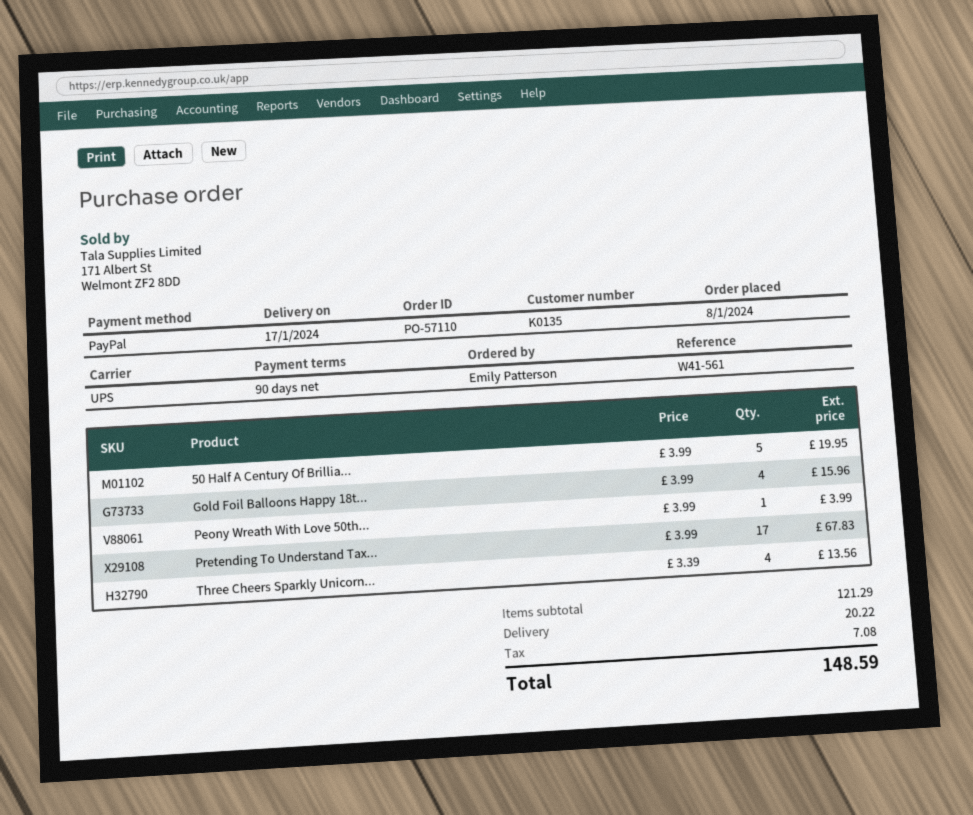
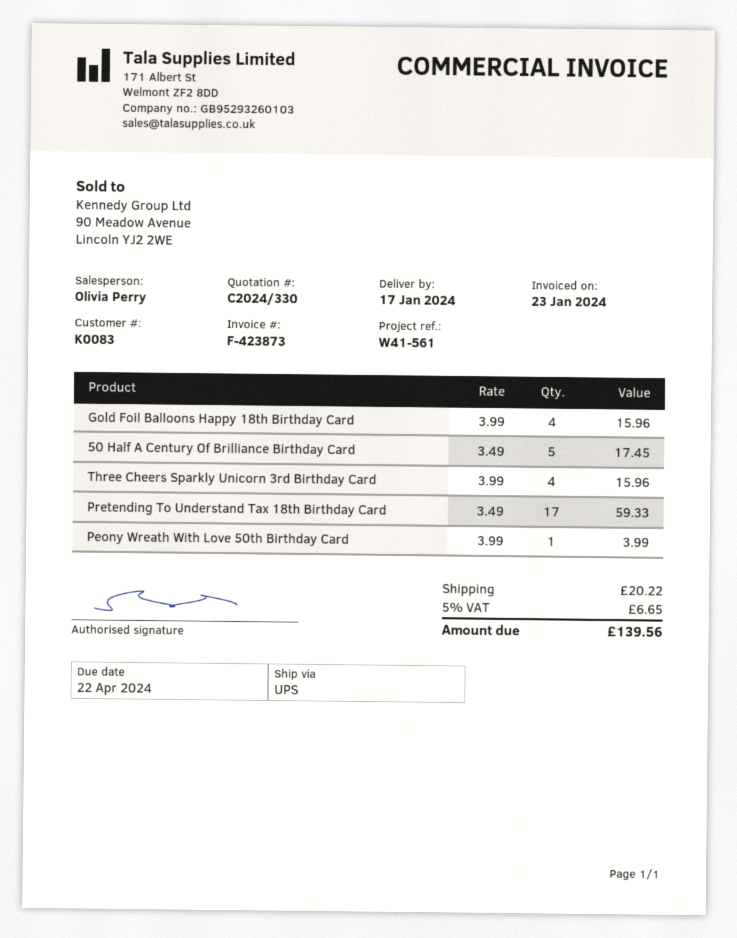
customer number: K0135 -> K0083
50 Half A Century Of Brillia...: 5 x 3.99 = 19.95 -> 5 x 3.49 = 17.45
Pretending To Understand Tax...: 17 x 3.99 = 67.83 -> 17 x 3.49 = 59.33
Three Cheers Sparkly Unicorn...: 4 x 3.39 = 13.56 -> 4 x 3.99 = 15.96
tax: 7.08 -> 6.65
total: 148.59 -> 139.56

